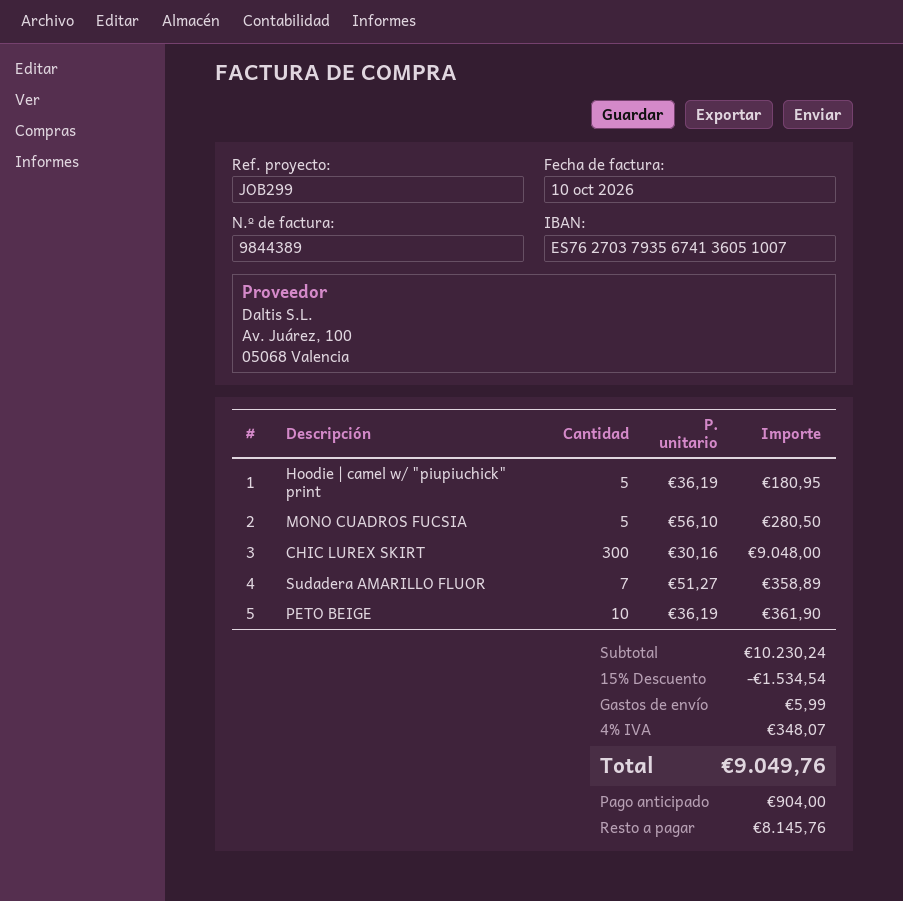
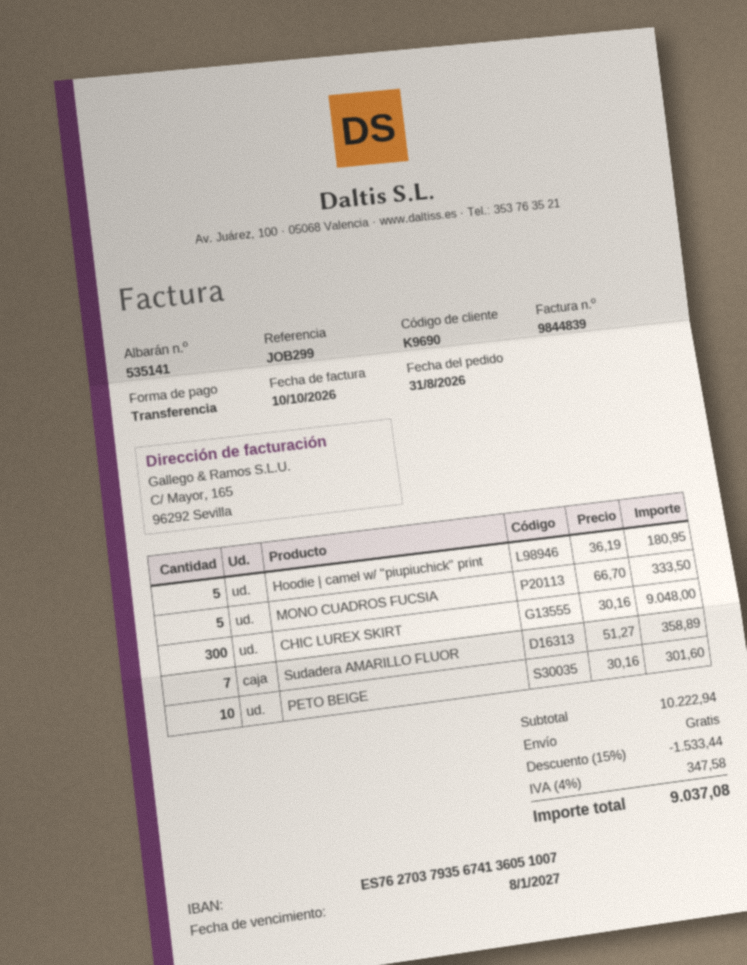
invoice number: 9844389 -> 9844839
MONO CUADROS FUCSIA: 5 x 56.10 = 280.50 -> 5 x 66.70 = 333.50
PETO BEIGE: 10 x 36.19 = 361.90 -> 10 x 30.16 = 301.60
subtotal: 10230.24 -> 10222.94
discount: 15% = 1534.54 -> 15% = 1533.44
shipping: 5.99 -> 0.00
tax: 4% = 348.07 -> 4% = 347.58
total: 9049.76 -> 9037.08

